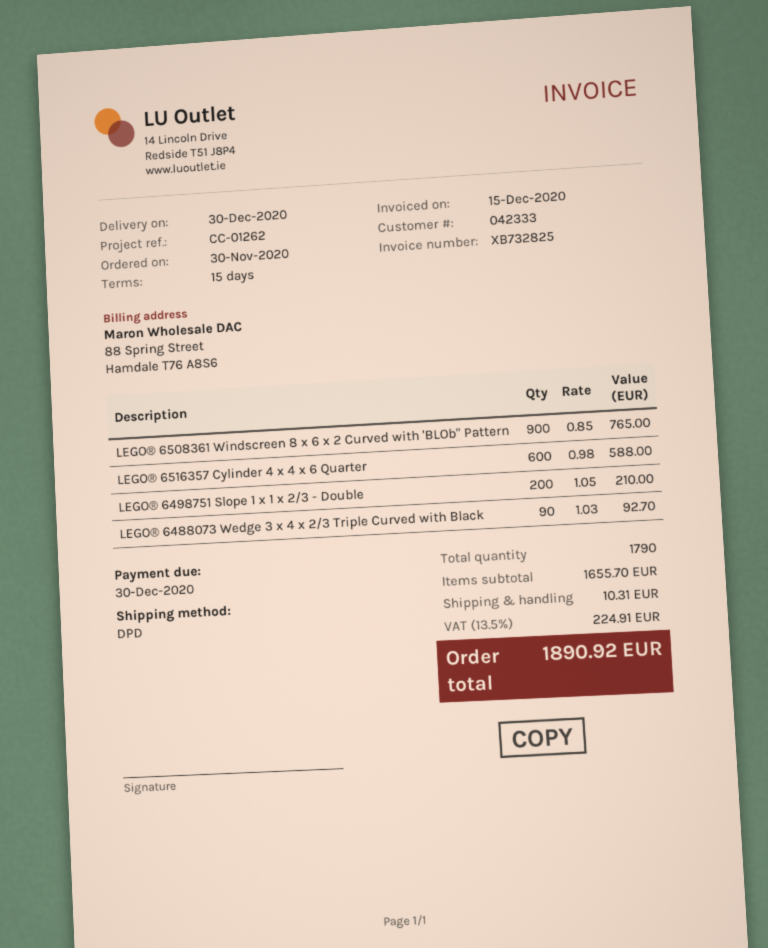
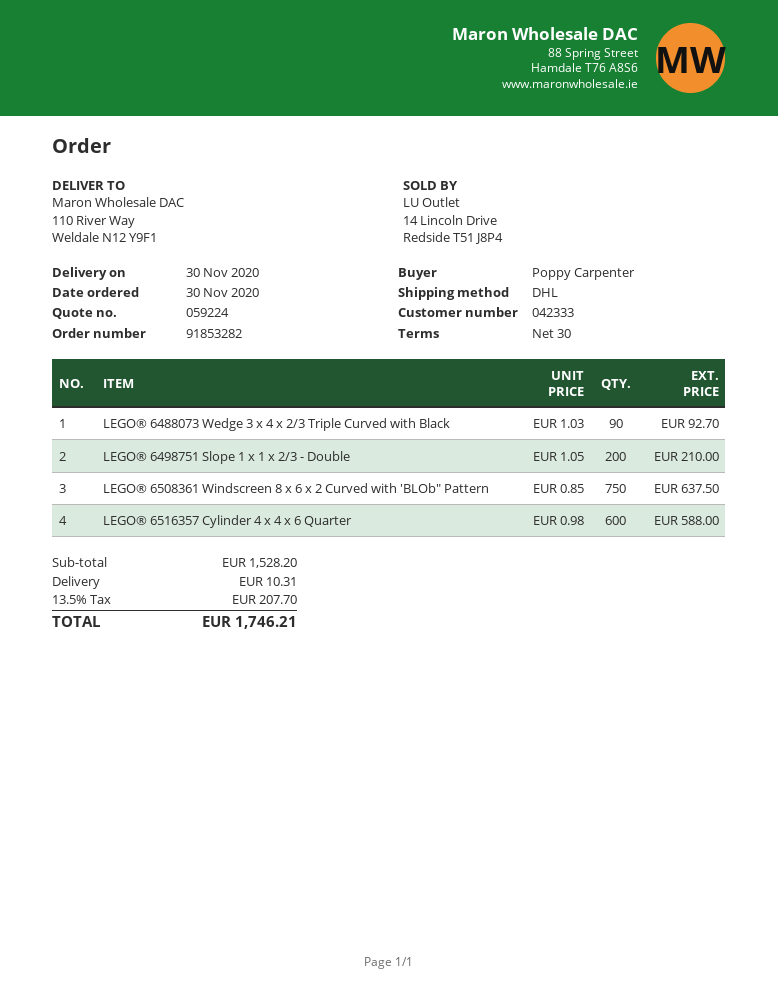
delivery date: 2020-12-30 -> 2020-11-30
payment terms: 15 days -> 30 days
shipping method: DPD -> DHL
LEGO® 6508361 Windscreen 8 x 6 x 2 Curved with 'BLOb" Pattern: 900 x 0.85 = 765.00 -> 750 x 0.85 = 637.50
subtotal: 1655.70 -> 1528.20
tax: 13.5% = 224.91 -> 13.5% = 207.70
total: 1890.92 -> 1746.21

